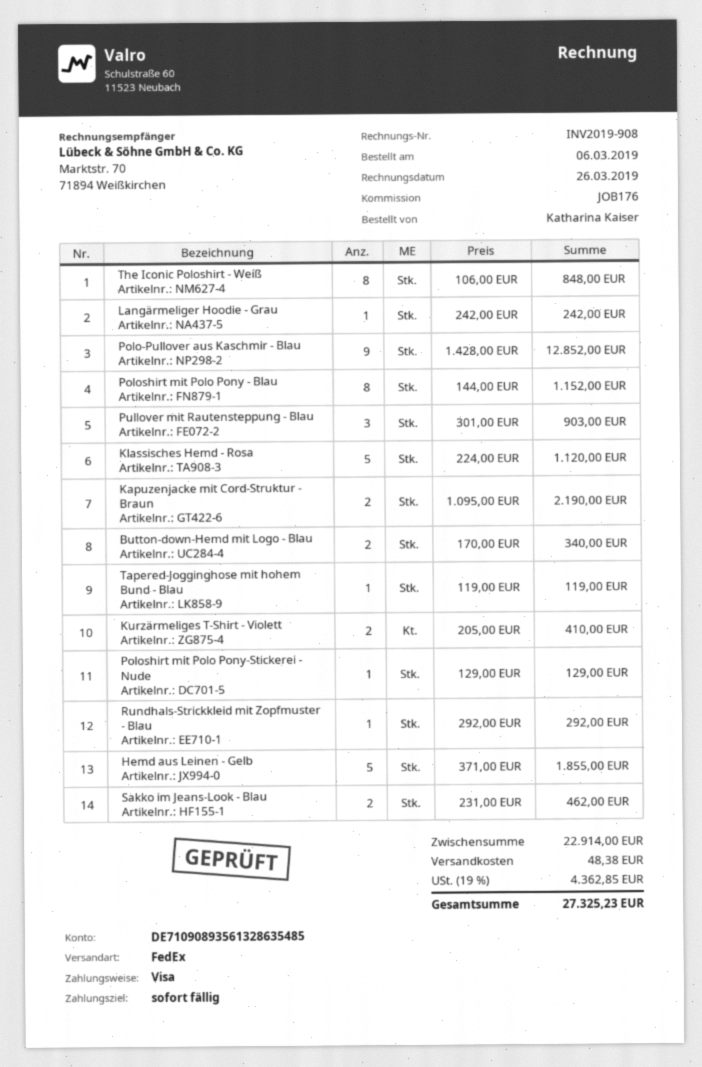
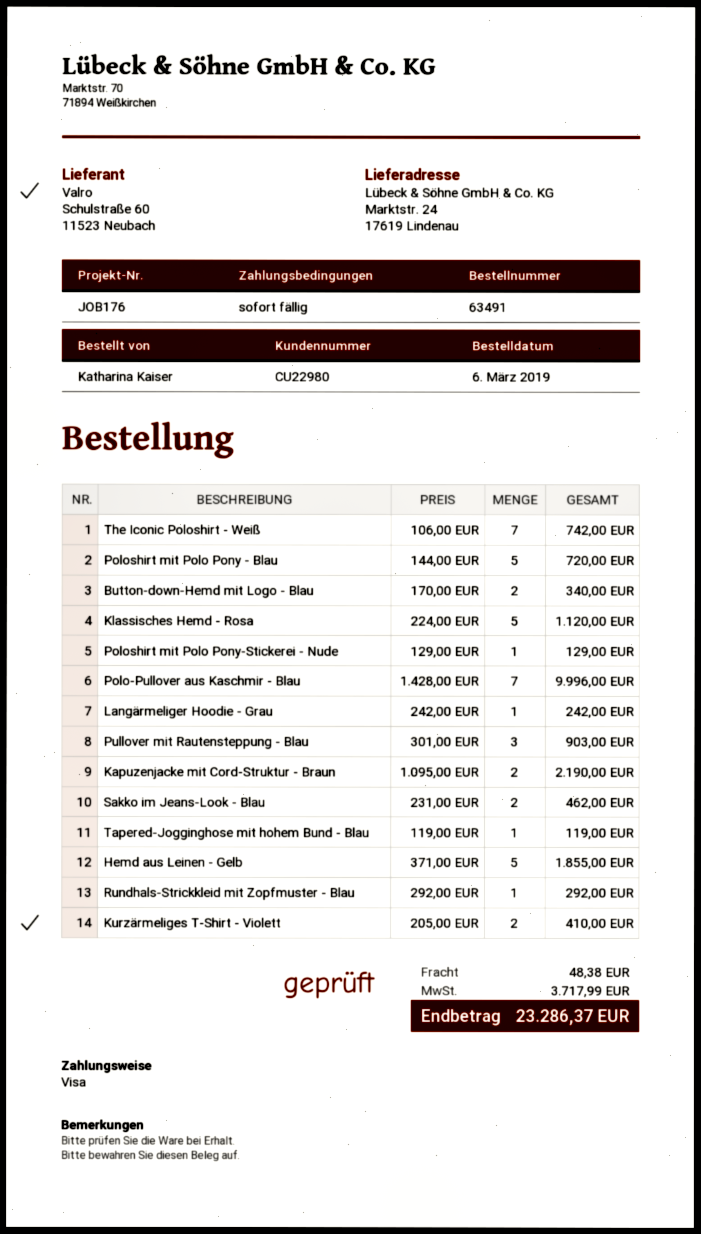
The Iconic Poloshirt - Weiß: 8 x 106.00 = 848.00 -> 7 x 106.00 = 742.00
Polo-Pullover aus Kaschmir - Blau: 9 x 1428.00 = 12852.00 -> 7 x 1428.00 = 9996.00
Poloshirt mit Polo Pony - Blau: 8 x 144.00 = 1152.00 -> 5 x 144.00 = 720.00
tax: 4362.85 -> 3717.99
total: 27325.23 -> 23286.37

